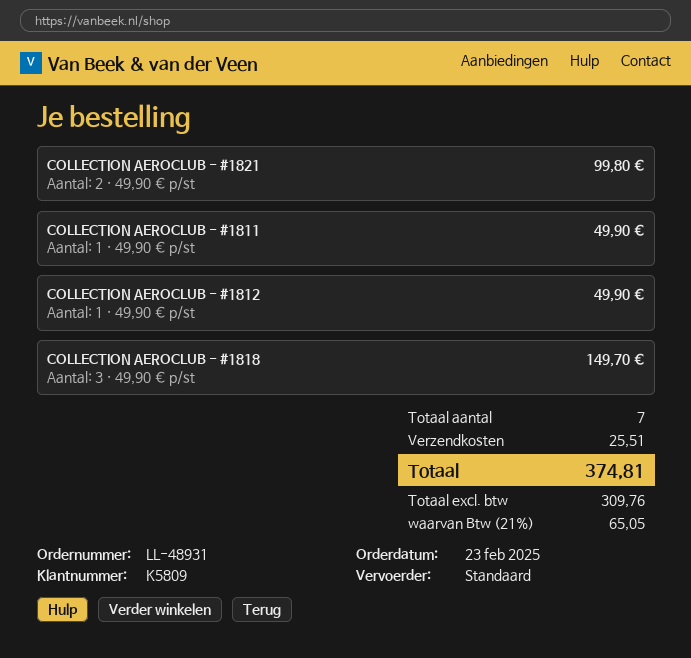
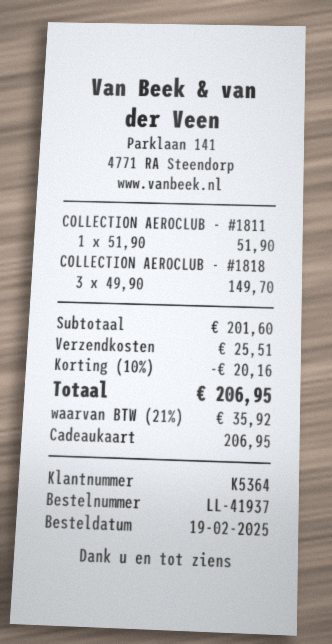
order number: LL-48931 -> LL-41937
order date: 2025-02-23 -> 2025-02-19
customer number: K5809 -> K5364
COLLECTION AEROCLUB - #1821: 2 x 49.90 = 99.80 -> none
COLLECTION AEROCLUB - #1811: 1 x 49.90 = 49.90 -> 1 x 51.90 = 51.90
COLLECTION AEROCLUB - #1812: 1 x 49.90 = 49.90 -> none
discount: none -> 10% = 20.16
tax: 21% = 65.05 -> 21% = 35.92
total: 374.81 -> 206.95

